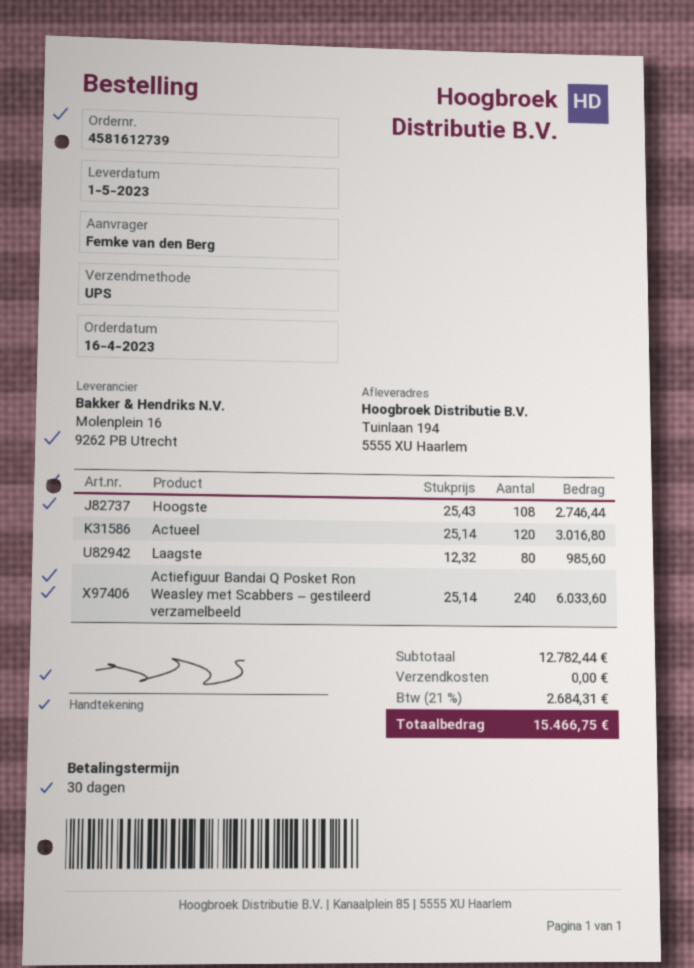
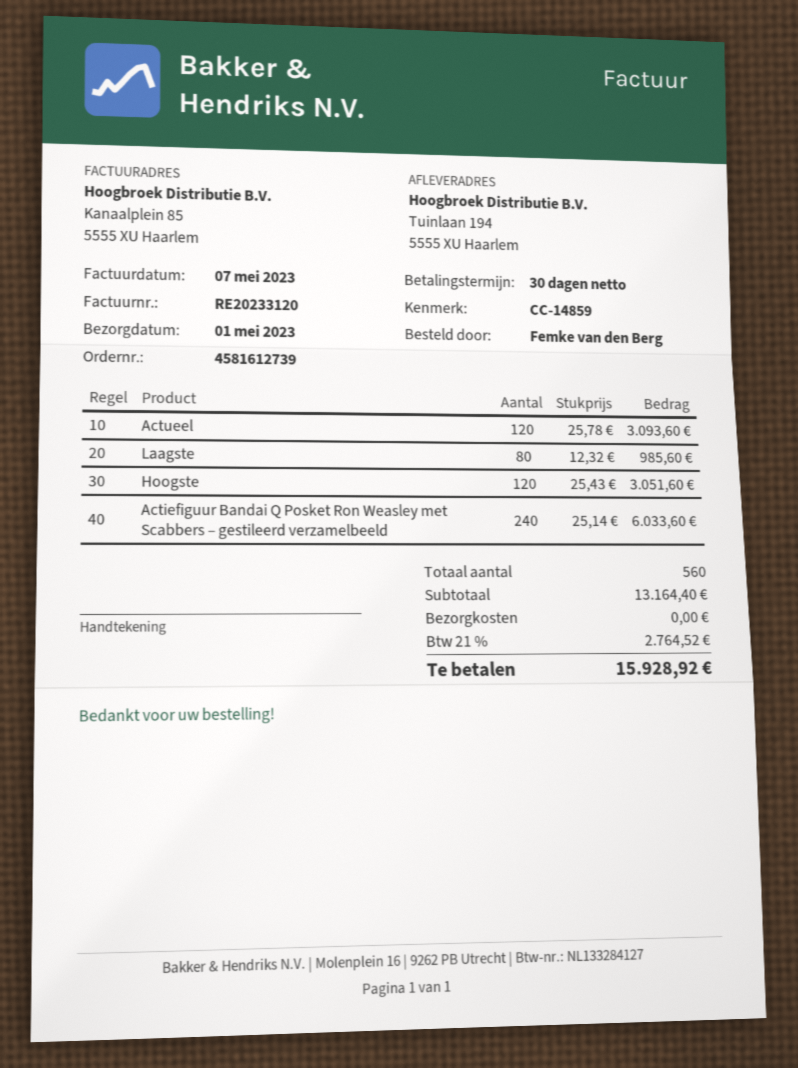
Hoogste: 108 x 25.43 = 2746.44 -> 120 x 25.43 = 3051.60
Actueel: 120 x 25.14 = 3016.80 -> 120 x 25.78 = 3093.60
subtotal: 12782.44 -> 13164.40
tax: 21% = 2684.31 -> 21% = 2764.52
total: 15466.75 -> 15928.92

